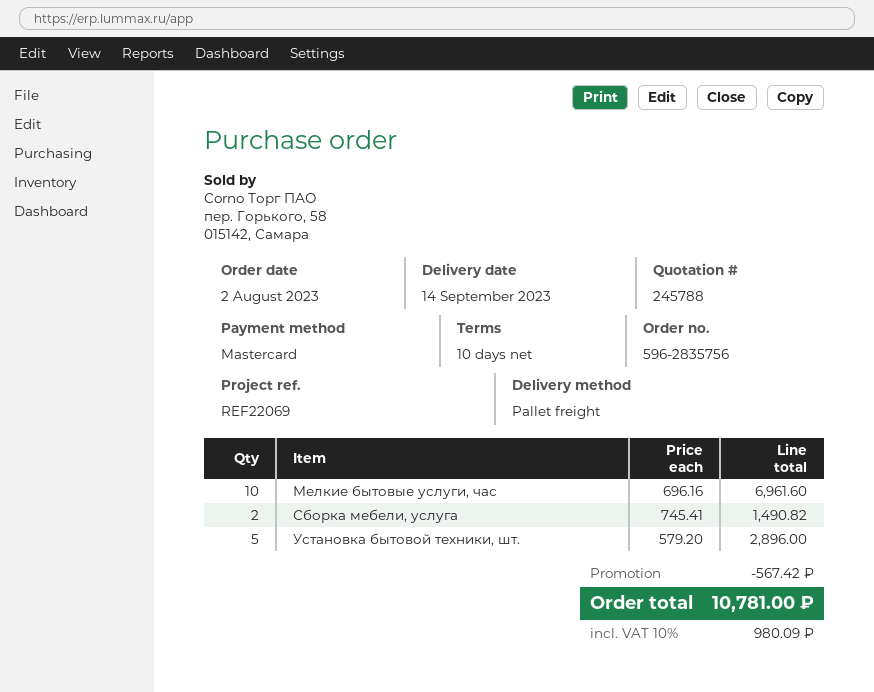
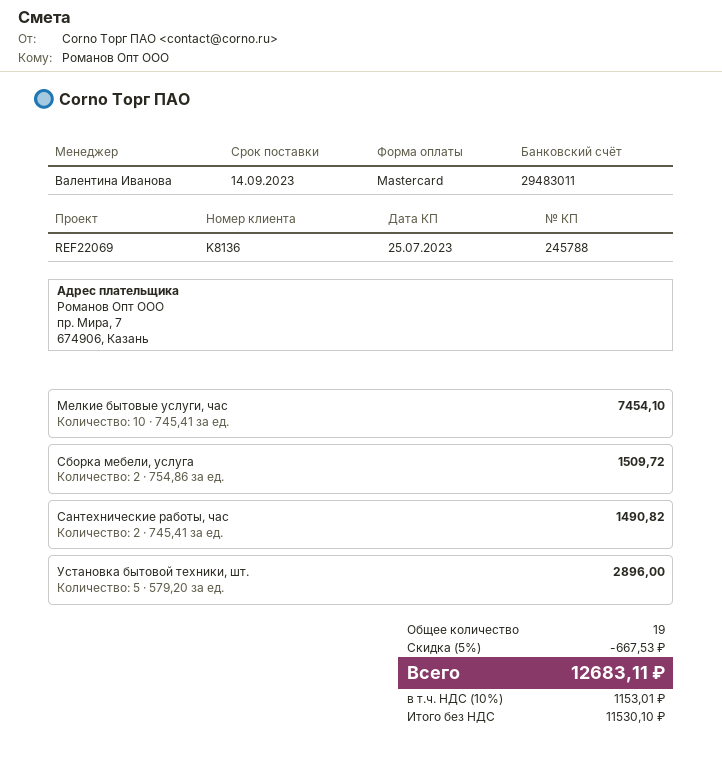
Мелкие бытовые услуги, час: 10 x 696.16 = 6961.60 -> 10 x 745.41 = 7454.10
Сборка мебели, услуга: 2 x 745.41 = 1490.82 -> 2 x 754.86 = 1509.72
Сантехнические работы, час: none -> 2 x 745.41 = 1490.82
discount: 567.42 -> 667.53
tax: 10% = 980.09 -> 10% = 1153.01
total: 10781.00 -> 12683.11

